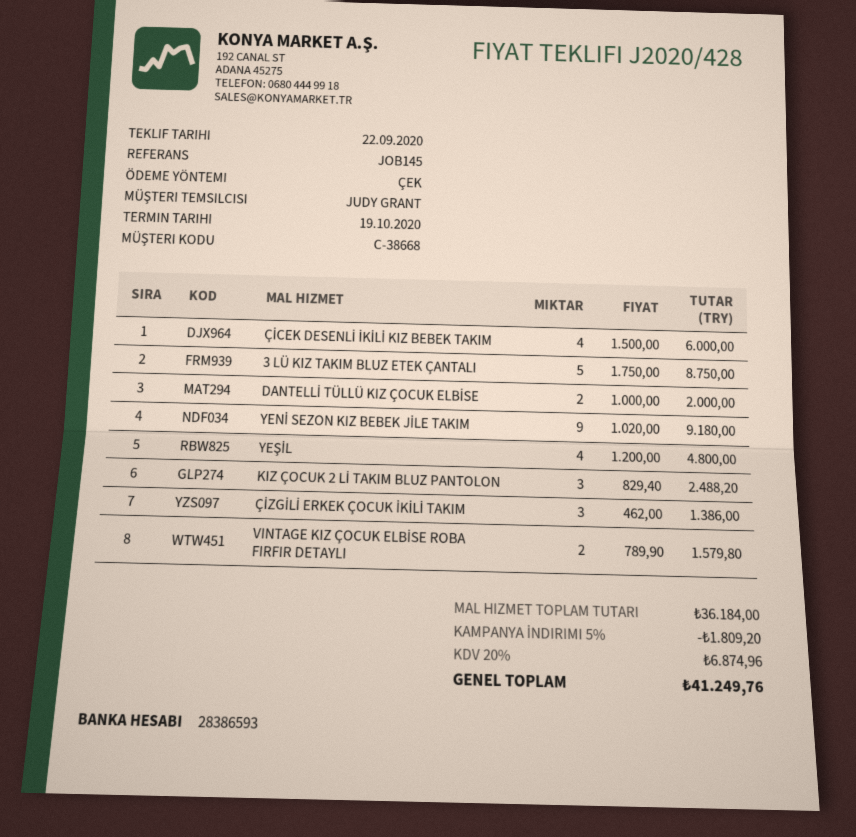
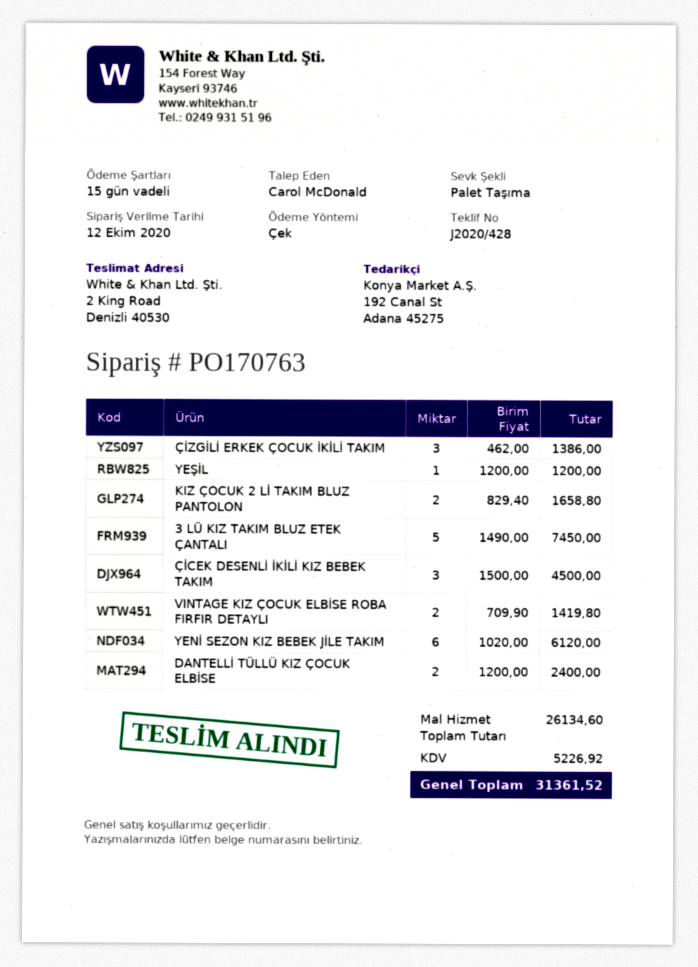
ÇİCEK DESENLİ İKİLİ KIZ BEBEK TAKIM: 4 x 1500.00 = 6000.00 -> 3 x 1500.00 = 4500.00
3 LÜ KIZ TAKIM BLUZ ETEK ÇANTALI: 5 x 1750.00 = 8750.00 -> 5 x 1490.00 = 7450.00
DANTELLİ TÜLLÜ KIZ ÇOCUK ELBİSE: 2 x 1000.00 = 2000.00 -> 2 x 1200.00 = 2400.00
YENİ SEZON KIZ BEBEK JİLE TAKIM: 9 x 1020.00 = 9180.00 -> 6 x 1020.00 = 6120.00
YEŞİL: 4 x 1200.00 = 4800.00 -> 1 x 1200.00 = 1200.00
KIZ ÇOCUK 2 Lİ TAKIM BLUZ PANTOLON: 3 x 829.40 = 2488.20 -> 2 x 829.40 = 1658.80
VINTAGE KIZ ÇOCUK ELBİSE ROBA FIRFIR DETAYLI: 2 x 789.90 = 1579.80 -> 2 x 709.90 = 1419.80
subtotal: 36184.00 -> 26134.60
discount: 5% = 1809.20 -> none
tax: 6874.96 -> 5226.92
total: 41249.76 -> 31361.52

